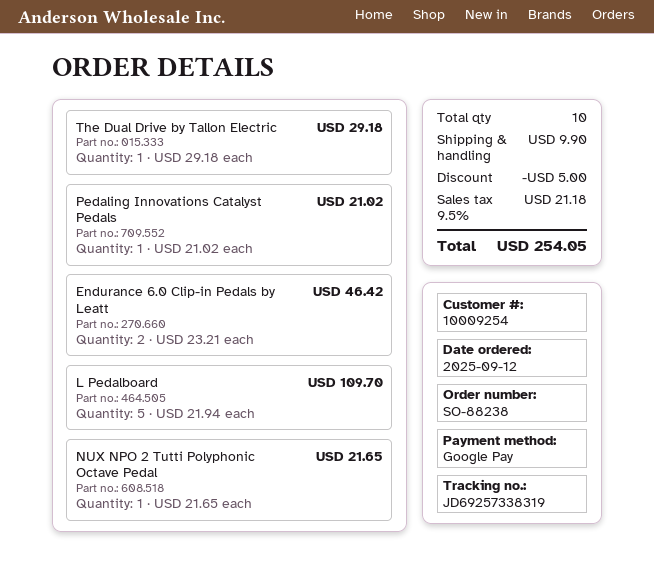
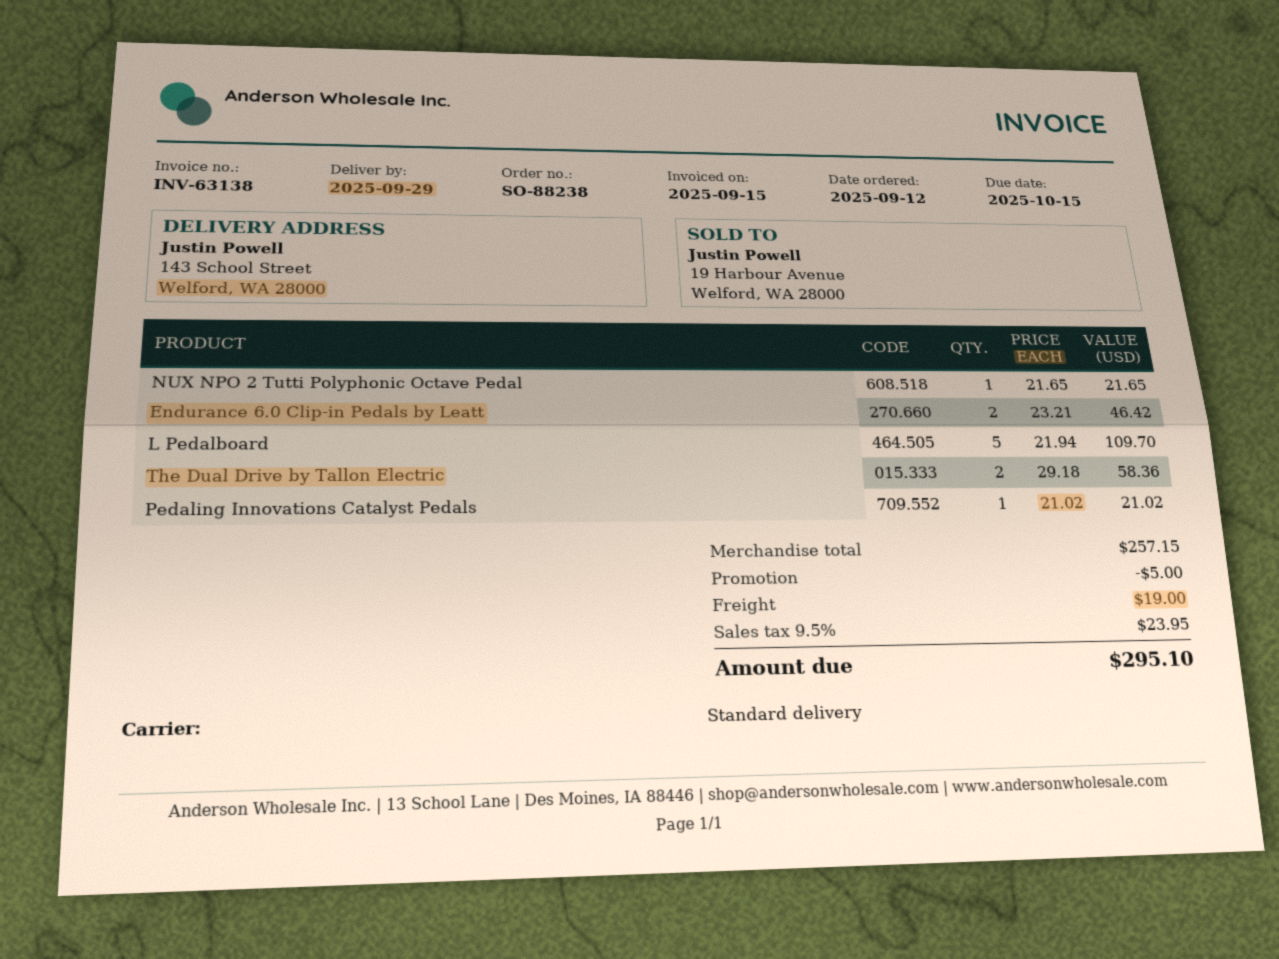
The Dual Drive by Tallon Electric: 1 x 29.18 = 29.18 -> 2 x 29.18 = 58.36
shipping: 9.90 -> 19.00
tax: 9.5% = 21.18 -> 9.5% = 23.95
total: 254.05 -> 295.10

